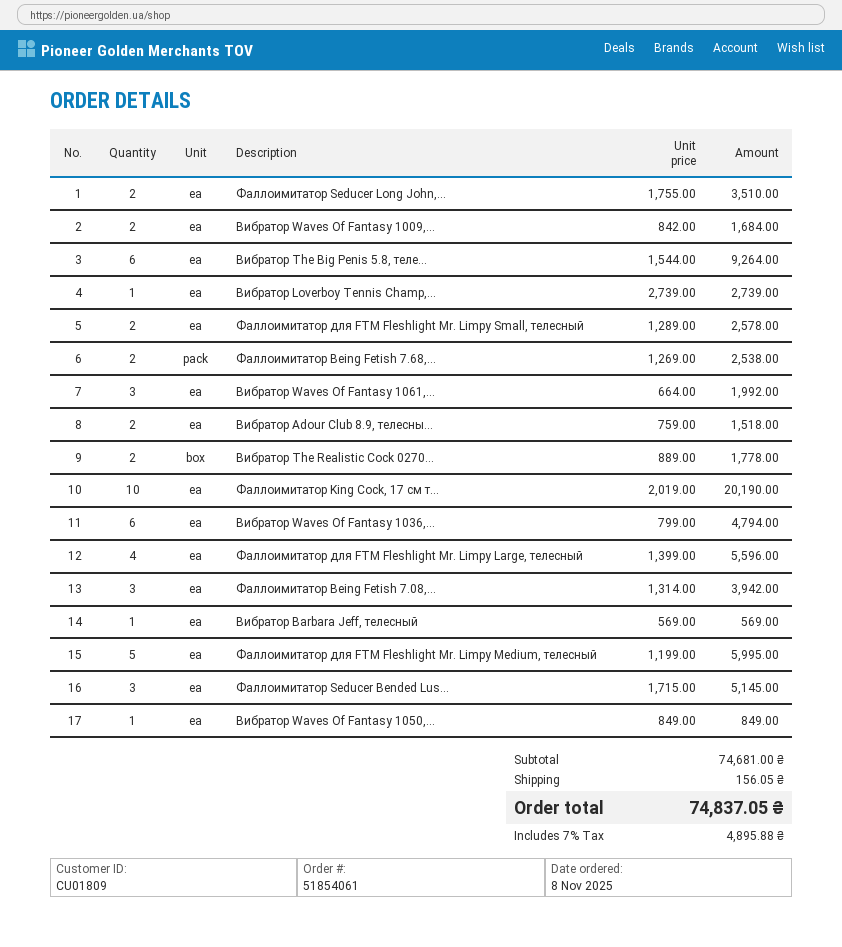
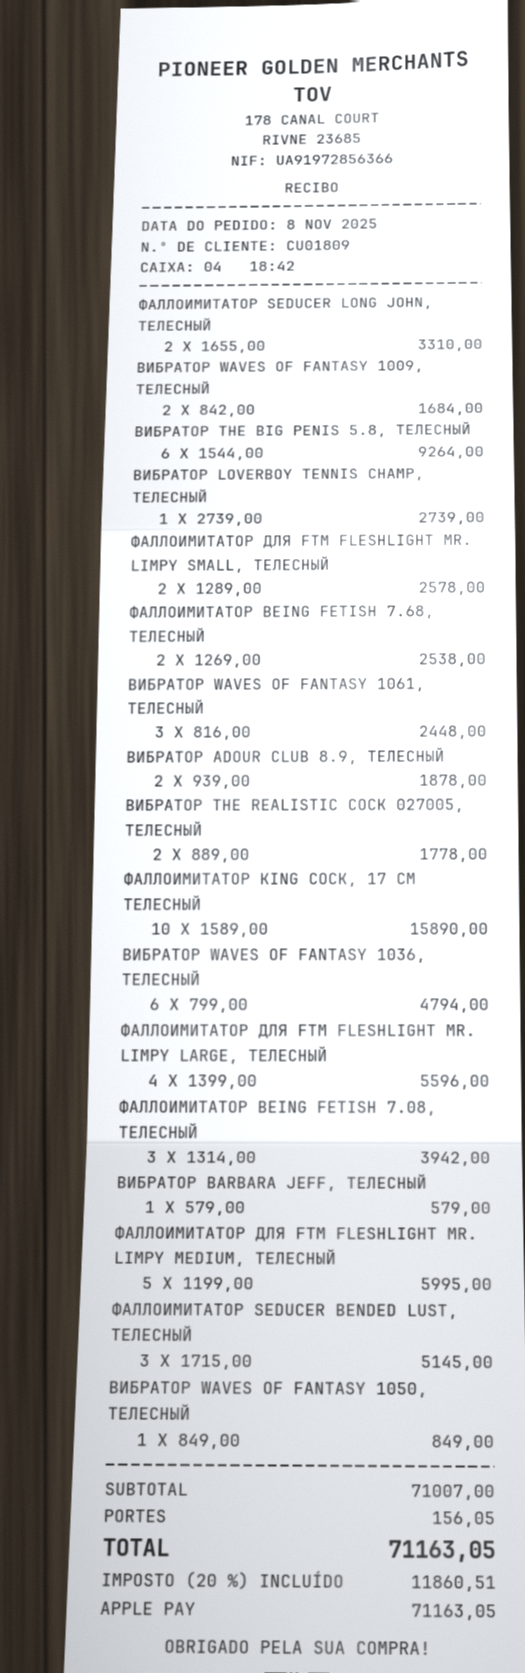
Фаллоимитатор Seducer Long John,...: 2 x 1755.00 = 3510.00 -> 2 x 1655.00 = 3310.00
Вибратор Waves Of Fantasy 1061,...: 3 x 664.00 = 1992.00 -> 3 x 816.00 = 2448.00
Вибратор Adour Club 8.9, телесны...: 2 x 759.00 = 1518.00 -> 2 x 939.00 = 1878.00
Фаллоимитатор King Cock, 17 см т...: 10 x 2019.00 = 20190.00 -> 10 x 1589.00 = 15890.00
Вибратор Barbara Jeff, телесный: 1 x 569.00 = 569.00 -> 1 x 579.00 = 579.00
subtotal: 74681.00 -> 71007.00
tax: 7% = 4895.88 -> 20% = 11860.51
total: 74837.05 -> 71163.05

